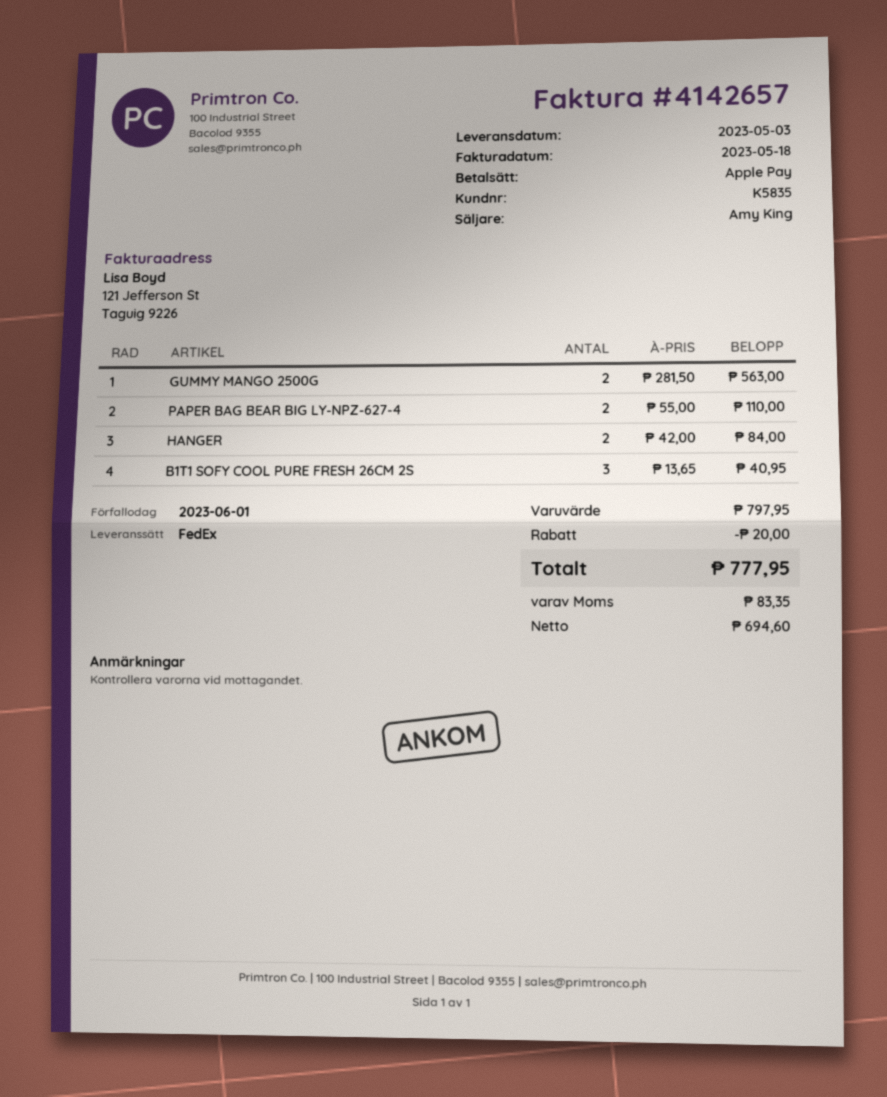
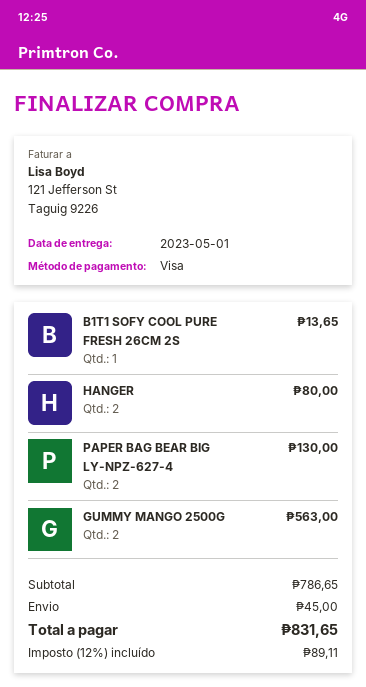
delivery date: 2023-05-03 -> 2023-05-01
payment method: Apple Pay -> Visa
PAPER BAG BEAR BIG LY-NPZ-627-4: 2 for 110.00 -> 2 for 130.00
HANGER: 2 for 84.00 -> 2 for 80.00
B1T1 SOFY COOL PURE FRESH 26CM 2S: 3 for 40.95 -> 1 for 13.65
subtotal: 797.95 -> 786.65
discount: 20.00 -> none
shipping: none -> 45.00
tax: 83.35 -> 89.11
total: 777.95 -> 831.65

